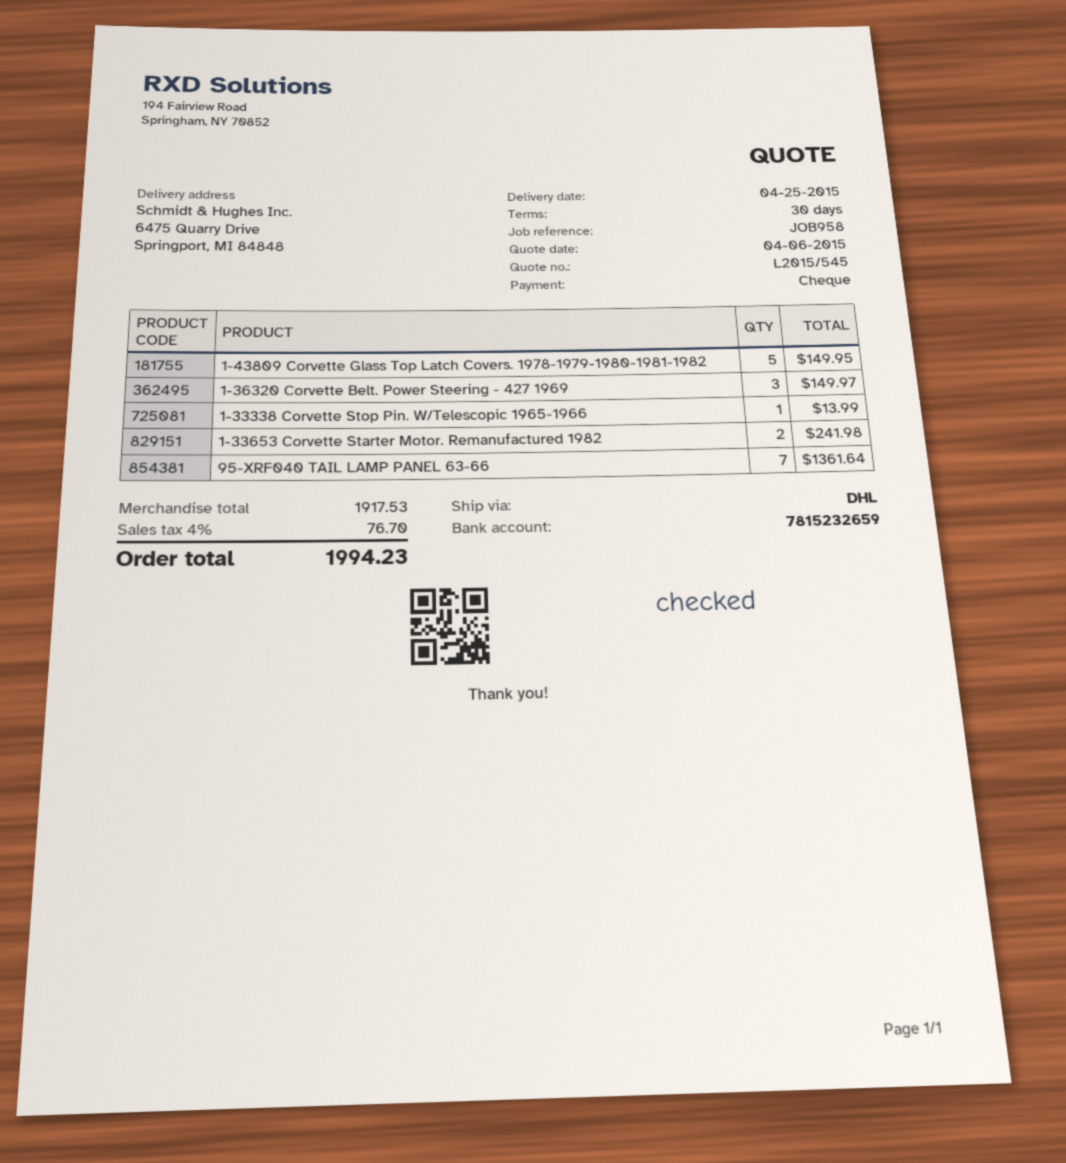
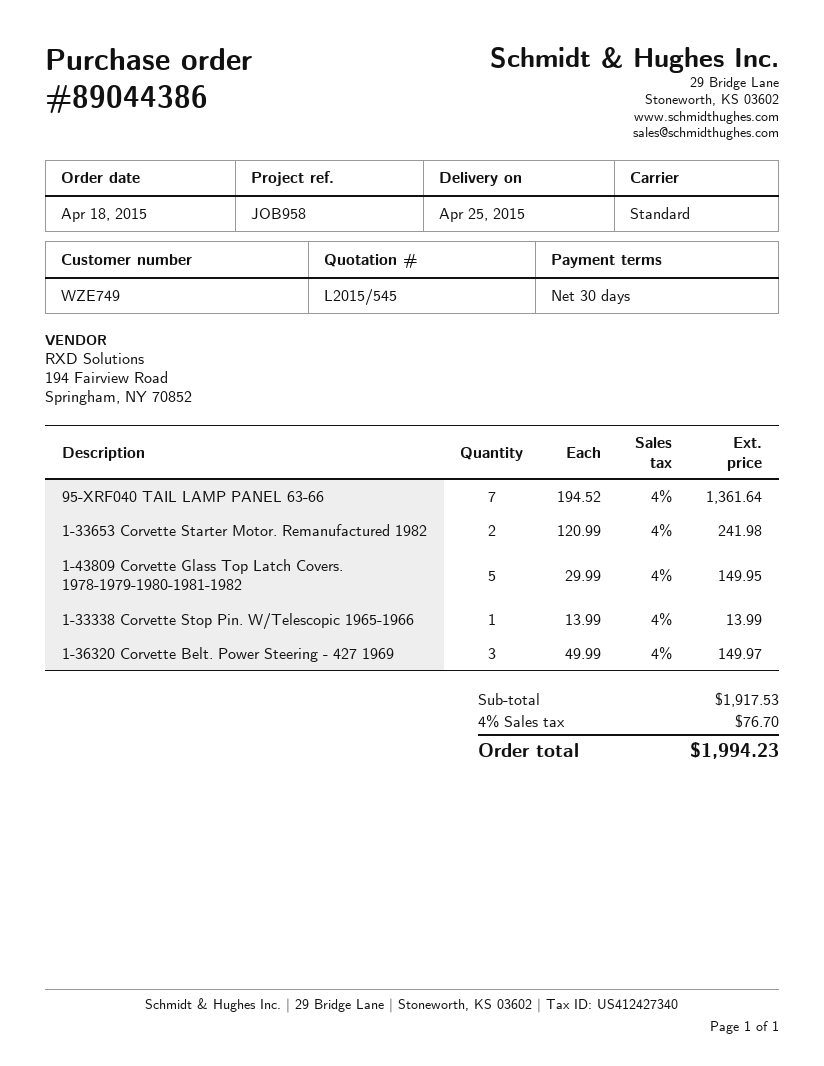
shipping method: DHL -> standard

